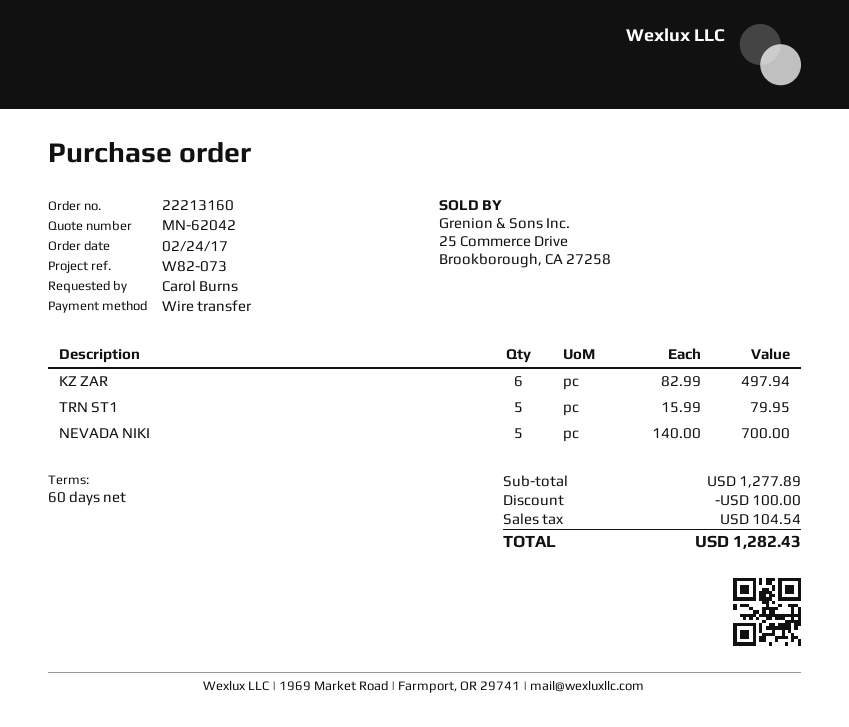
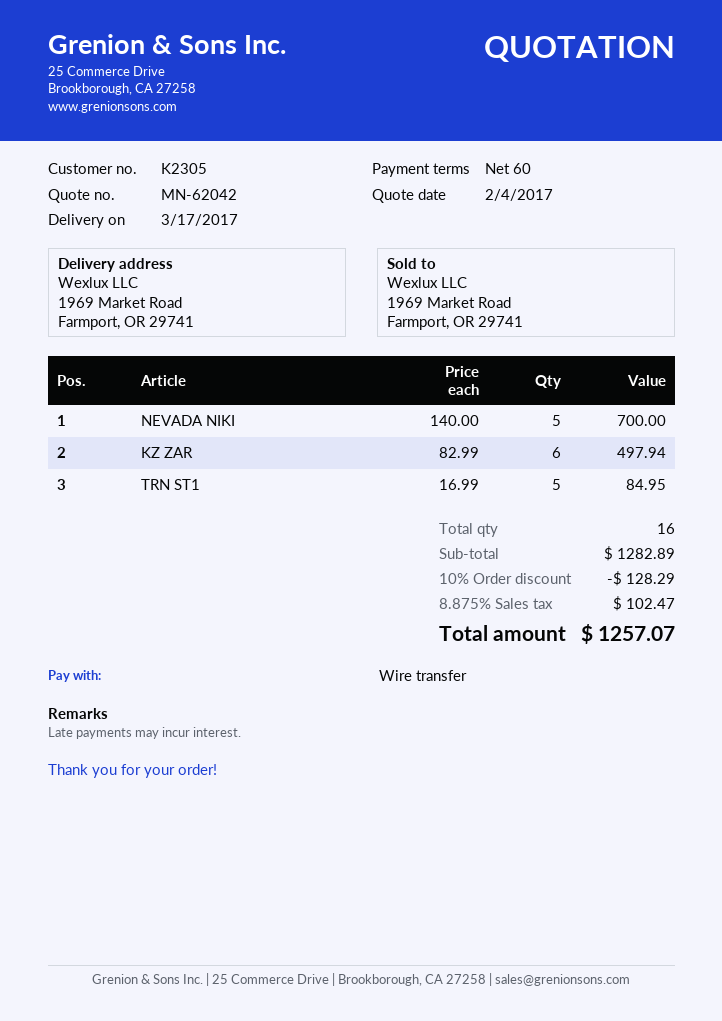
TRN ST1: 5 x 15.99 = 79.95 -> 5 x 16.99 = 84.95
subtotal: 1277.89 -> 1282.89
discount: 100.00 -> 128.29
tax: 104.54 -> 102.47
total: 1282.43 -> 1257.07

